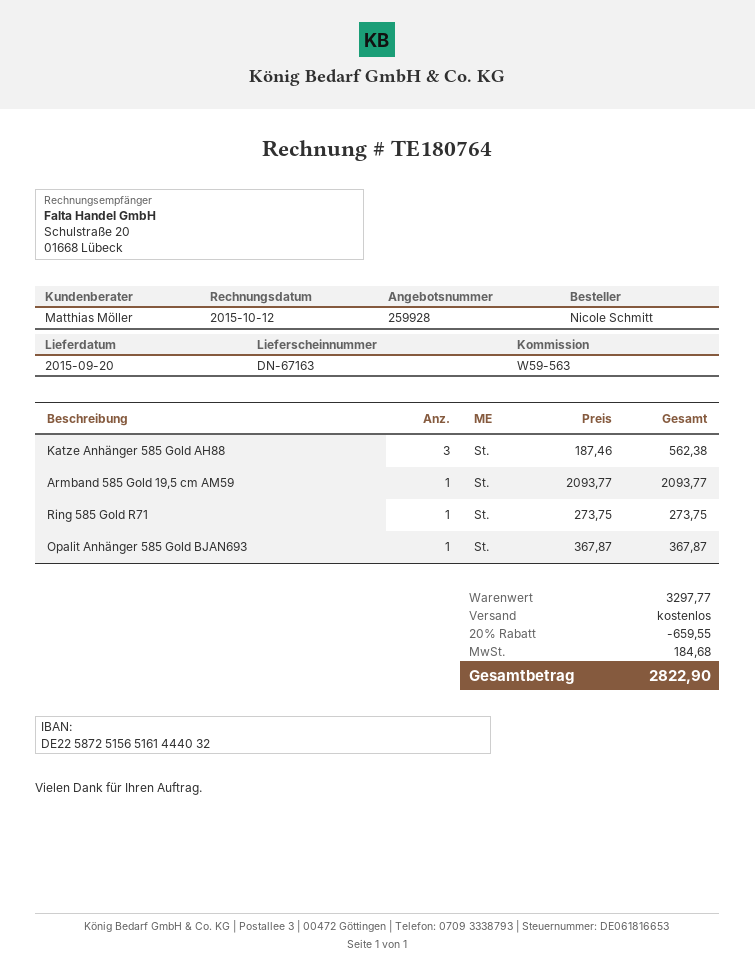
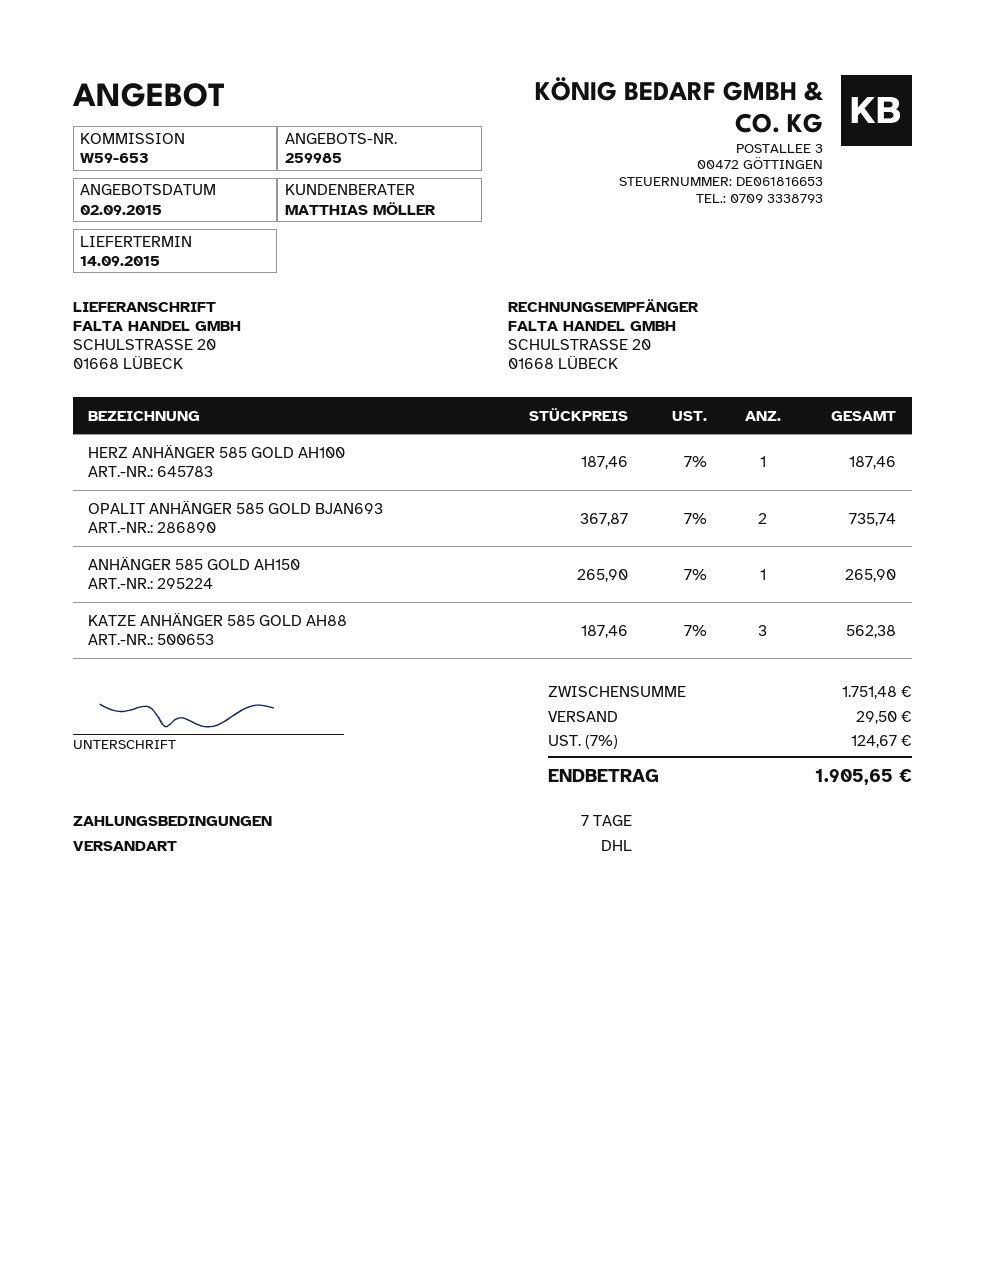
quote number: 259928 -> 259985
delivery date: 2015-09-20 -> 2015-09-14
reference: W59-563 -> W59-653
Armband 585 Gold 19,5 cm AM59: 1 x 2093.77 = 2093.77 -> none
Ring 585 Gold R71: 1 x 273.75 = 273.75 -> none
Opalit Anhänger 585 Gold BJAN693: 1 x 367.87 = 367.87 -> 2 x 367.87 = 735.74
HERZ ANHÄNGER 585 GOLD AH100: none -> 1 x 187.46 = 187.46
ANHÄNGER 585 GOLD AH150: none -> 1 x 265.90 = 265.90
subtotal: 3297.77 -> 1751.48
discount: 20% = 659.55 -> none
shipping: 0.00 -> 29.50
tax: 184.68 -> 124.67
total: 2822.90 -> 1905.65

